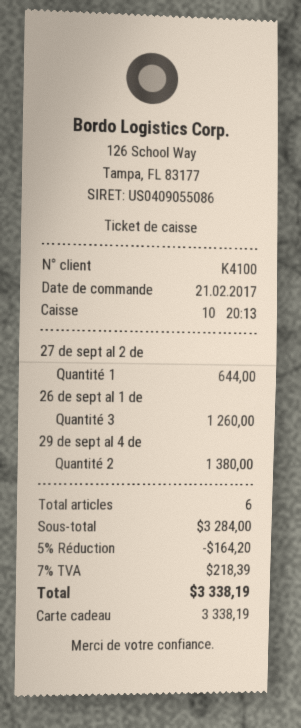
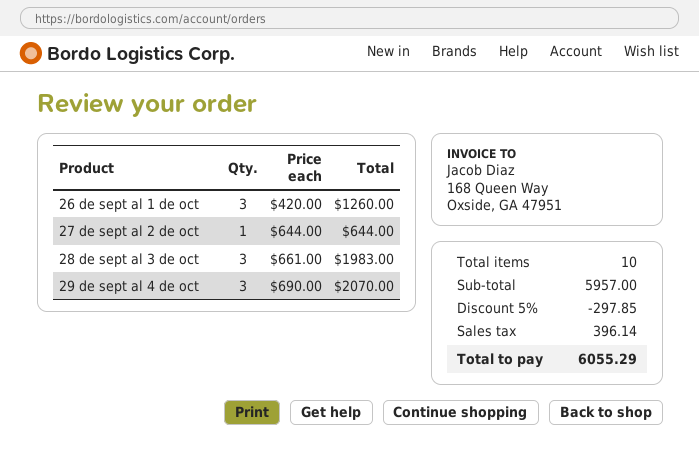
29 de sept al 4 de: 2 for 1380.00 -> 3 for 2070.00
28 de sept al 3 de oct: none -> 3 for 1983.00
total quantity: 6 -> 10
subtotal: 3284.00 -> 5957.00
discount: 5% = 164.20 -> 5% = 297.85
tax: 218.39 -> 396.14
total: 3338.19 -> 6055.29

